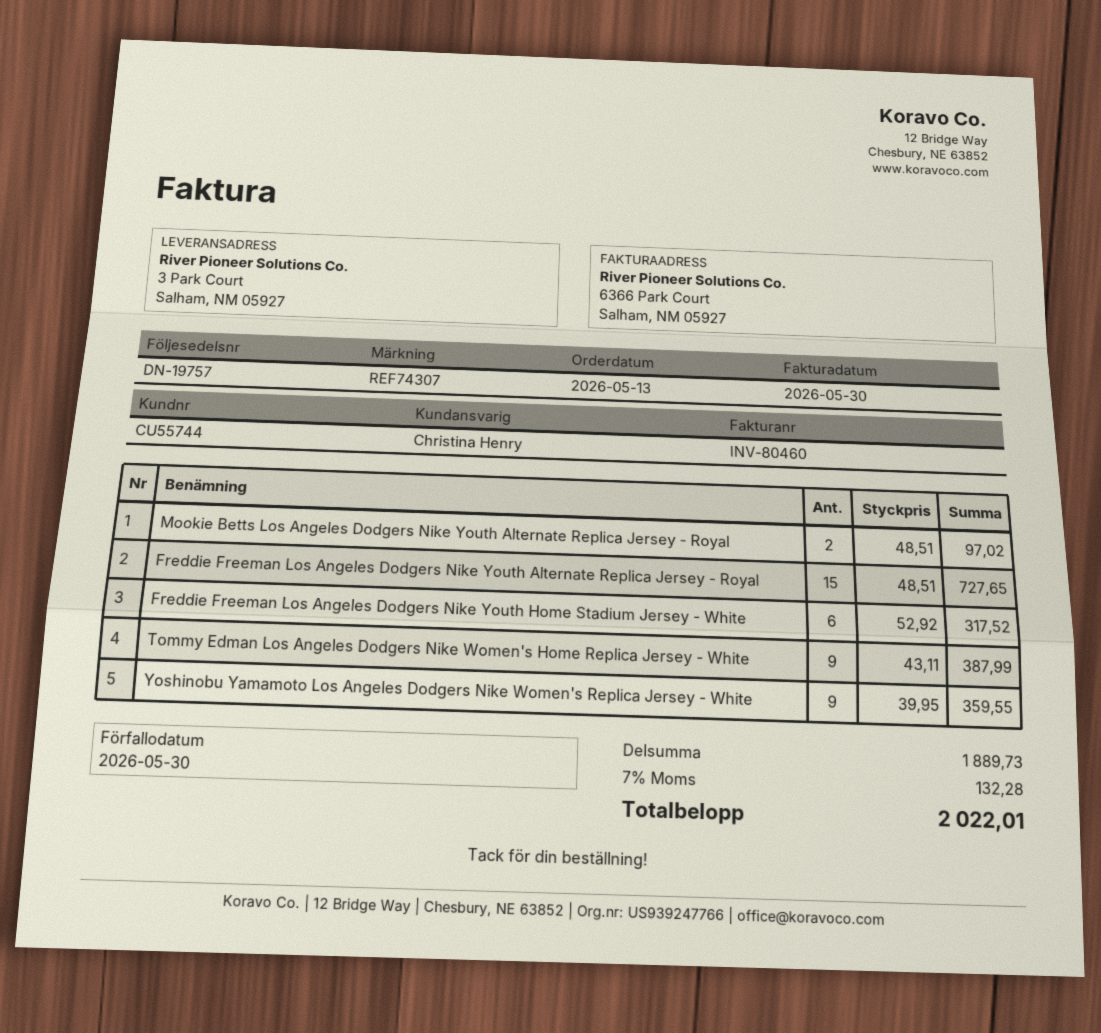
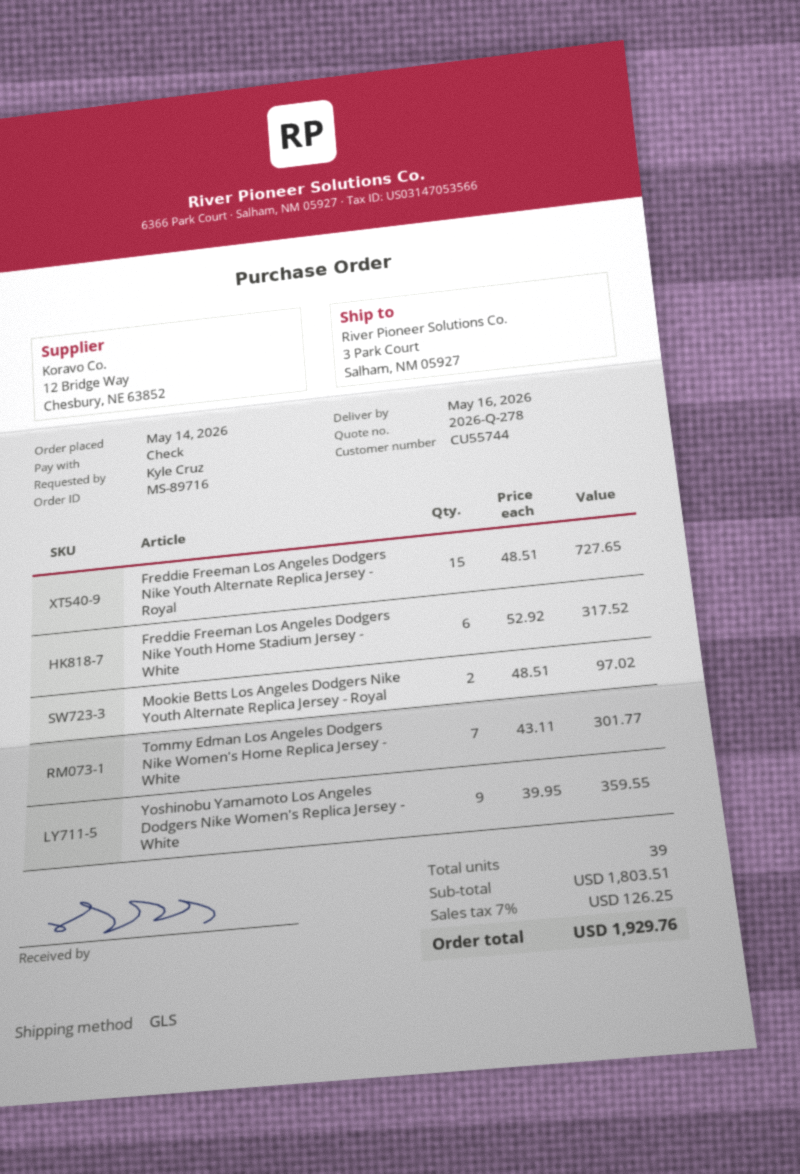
order date: 2026-05-13 -> 2026-05-14
Tommy Edman Los Angeles Dodgers Nike Women's Home Replica Jersey - White: 9 x 43.11 = 387.99 -> 7 x 43.11 = 301.77
subtotal: 1889.73 -> 1803.51
tax: 7% = 132.28 -> 7% = 126.25
total: 2022.01 -> 1929.76

